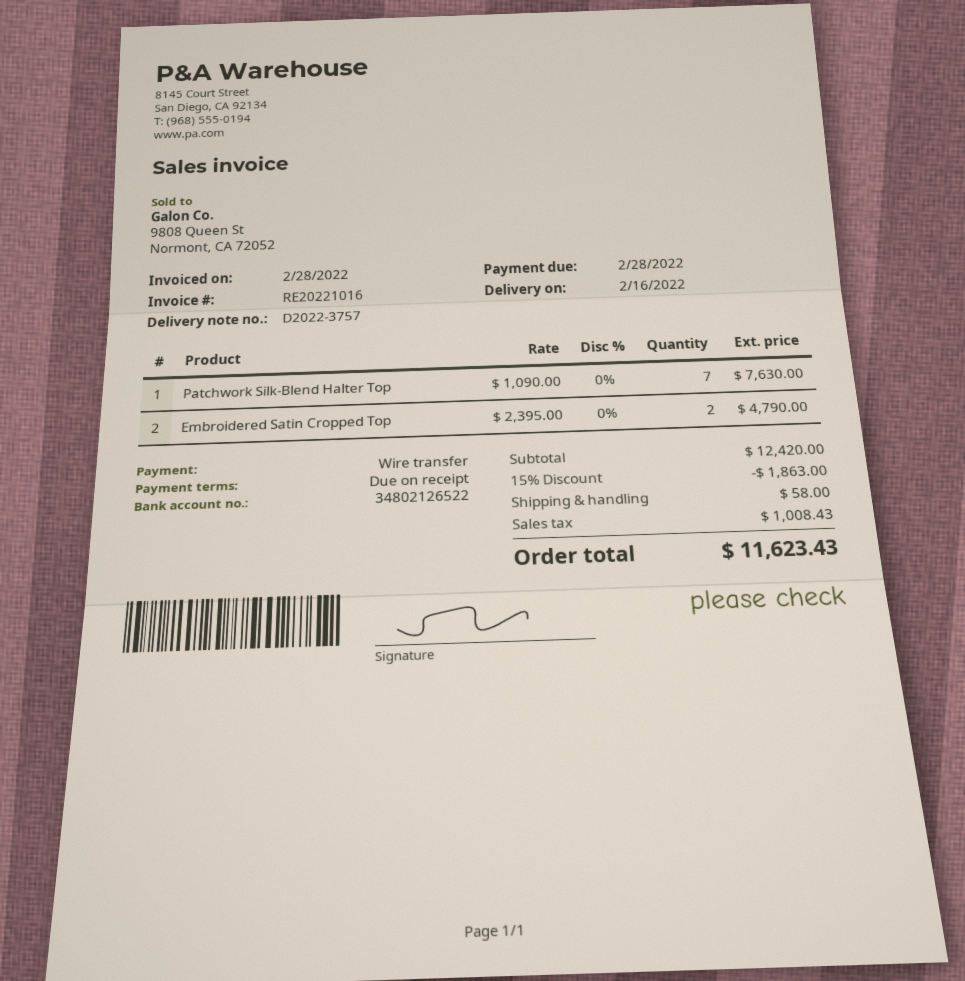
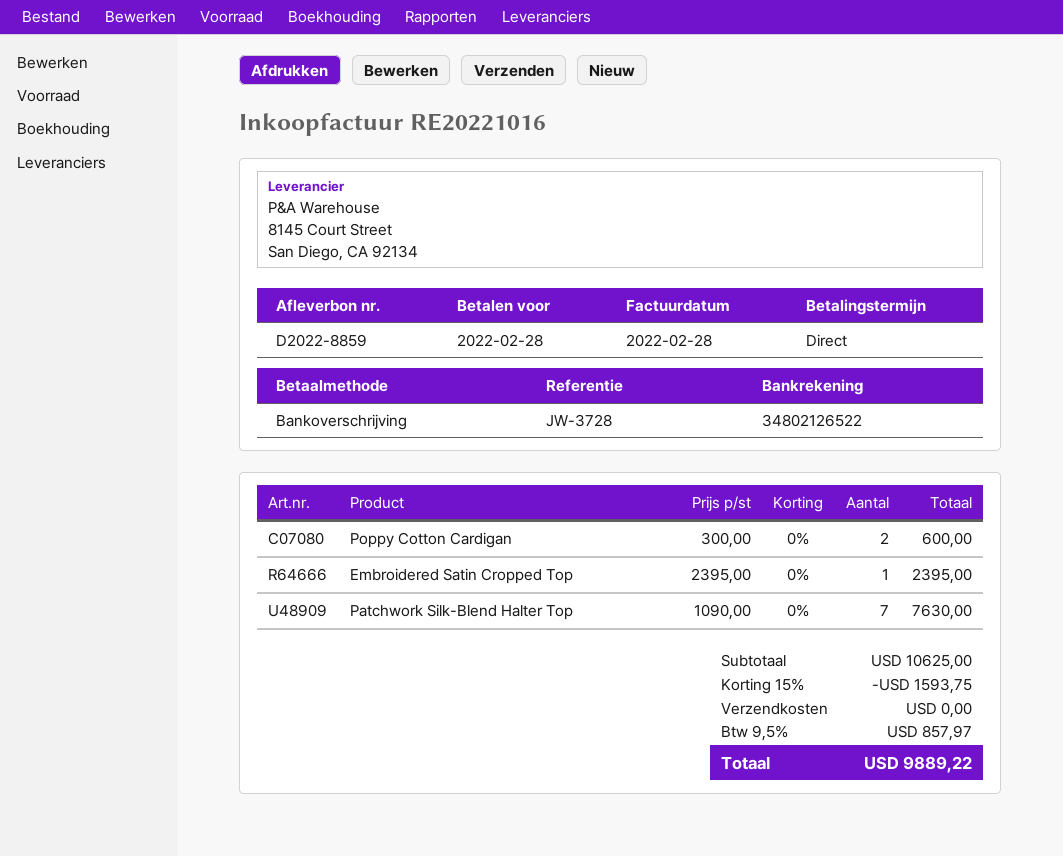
delivery note number: D2022-3757 -> D2022-8859
Embroidered Satin Cropped Top: 2 x 2395.00 = 4790.00 -> 1 x 2395.00 = 2395.00
Poppy Cotton Cardigan: none -> 2 x 300.00 = 600.00
subtotal: 12420.00 -> 10625.00
discount: 15% = 1863.00 -> 15% = 1593.75
shipping: 58.00 -> 0.00
tax: 1008.43 -> 857.97
total: 11623.43 -> 9889.22

